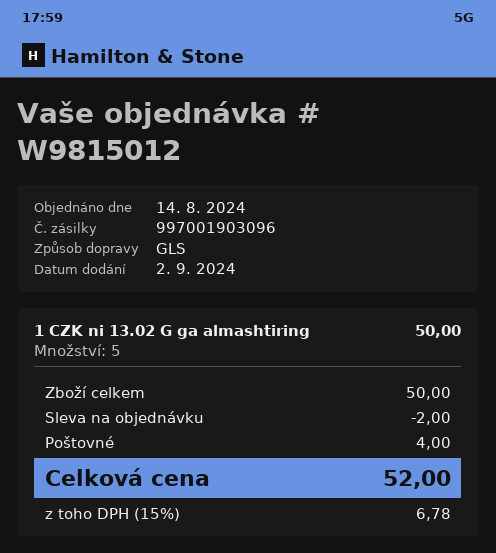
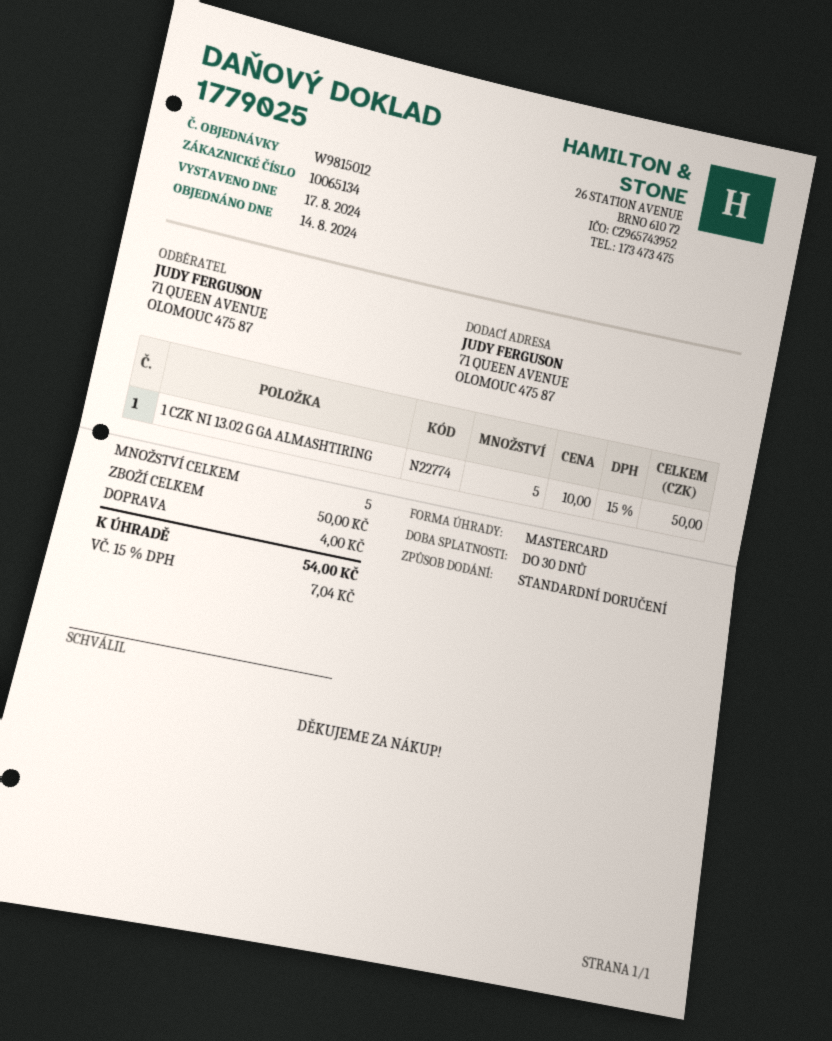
shipping method: GLS -> standard
discount: 2.00 -> none
tax: 15% = 6.78 -> 15% = 7.04
total: 52.00 -> 54.00

